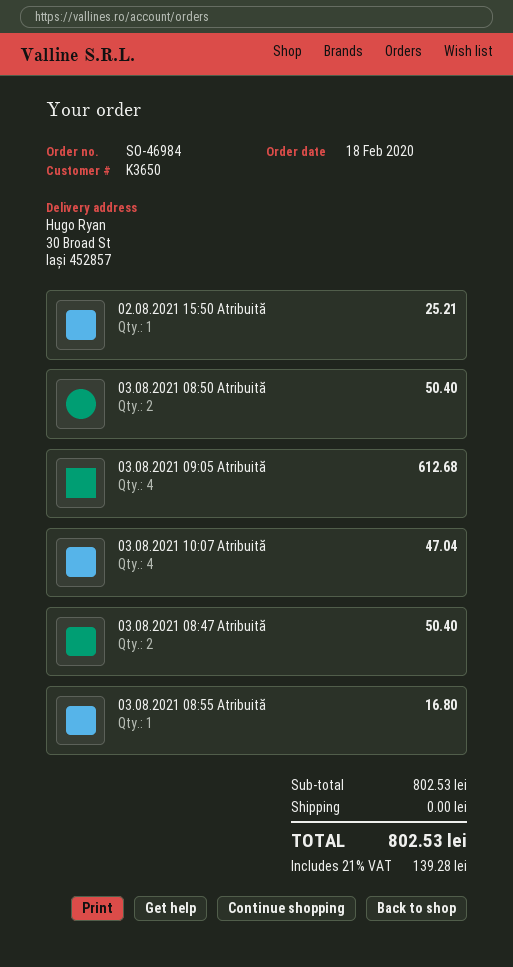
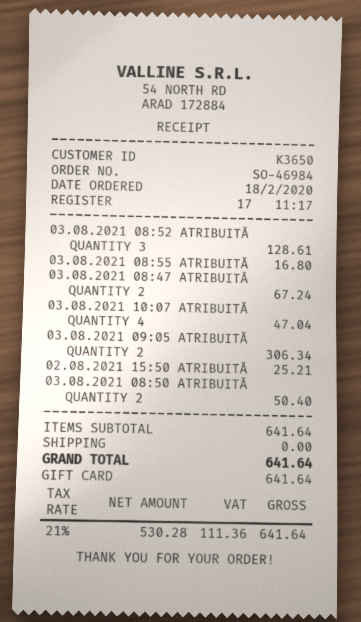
03.08.2021 09:05 Atribuită: 4 for 612.68 -> 2 for 306.34
03.08.2021 08:47 Atribuită: 2 for 50.40 -> 2 for 67.24
03.08.2021 08:52 ATRIBUITĂ: none -> 3 for 128.61
subtotal: 802.53 -> 641.64
tax: 21% = 139.28 -> 21% = 111.36
total: 802.53 -> 641.64

